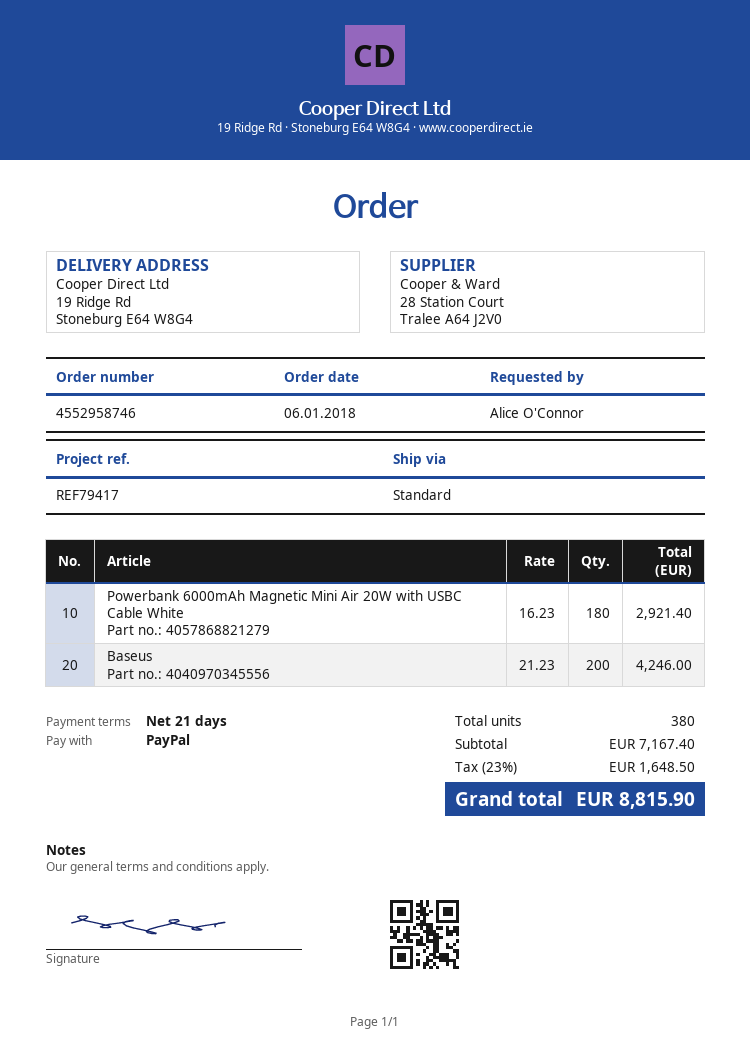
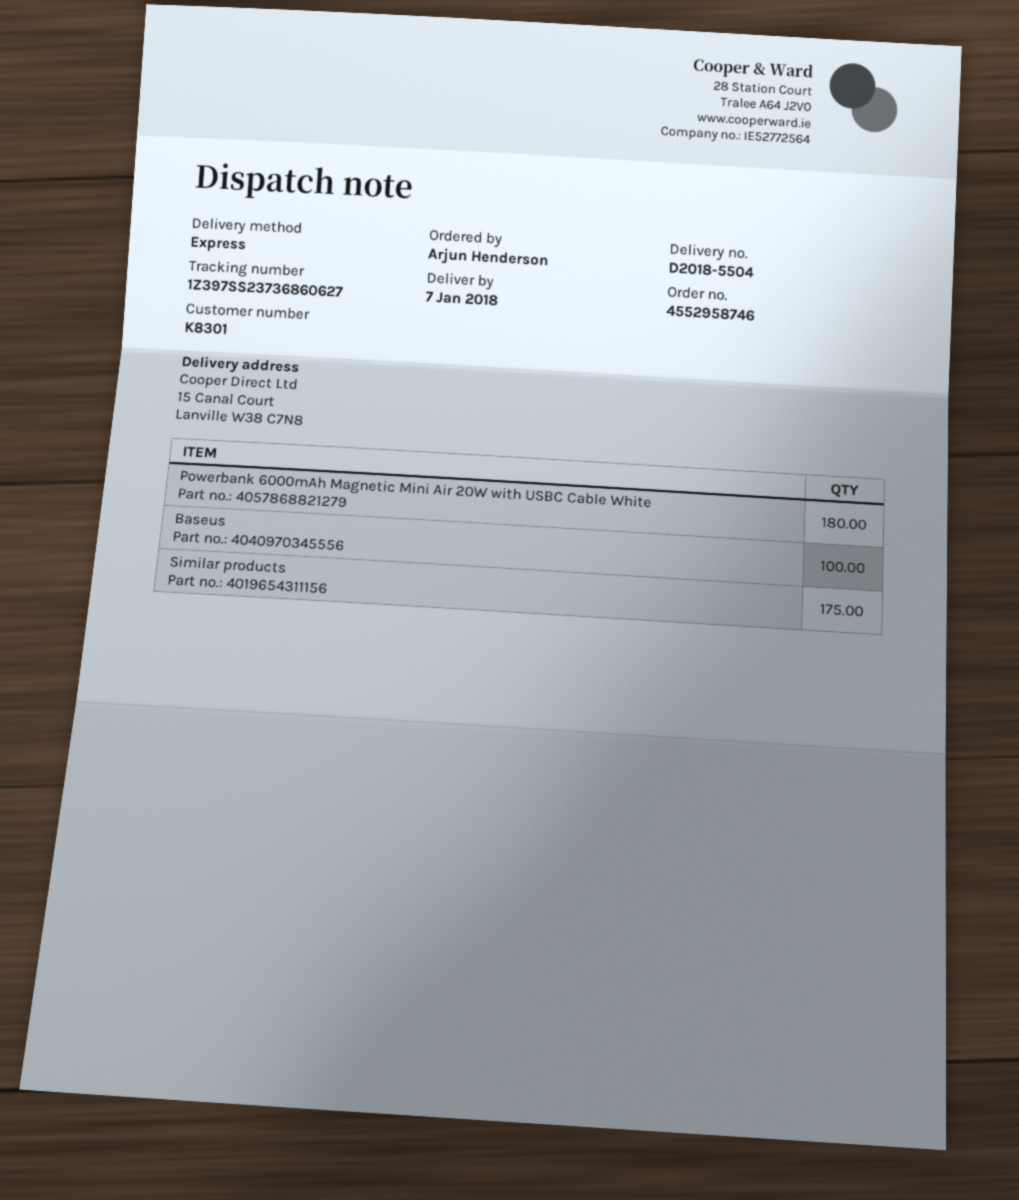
ordered by: Alice O'Connor -> Arjun Henderson
shipping method: standard -> express
ship to: 19 Ridge Rd, Stoneburg E64 W8G4 -> 15 Canal Court, Lanville W38 C7N8
Baseus: 200 -> 100
Similar products: none -> 175

